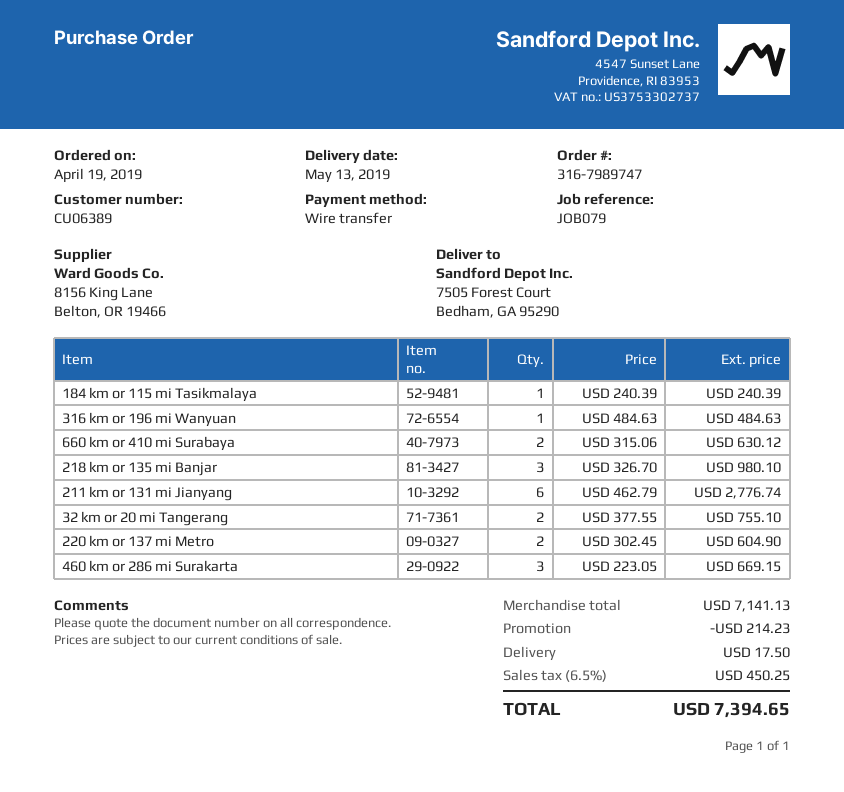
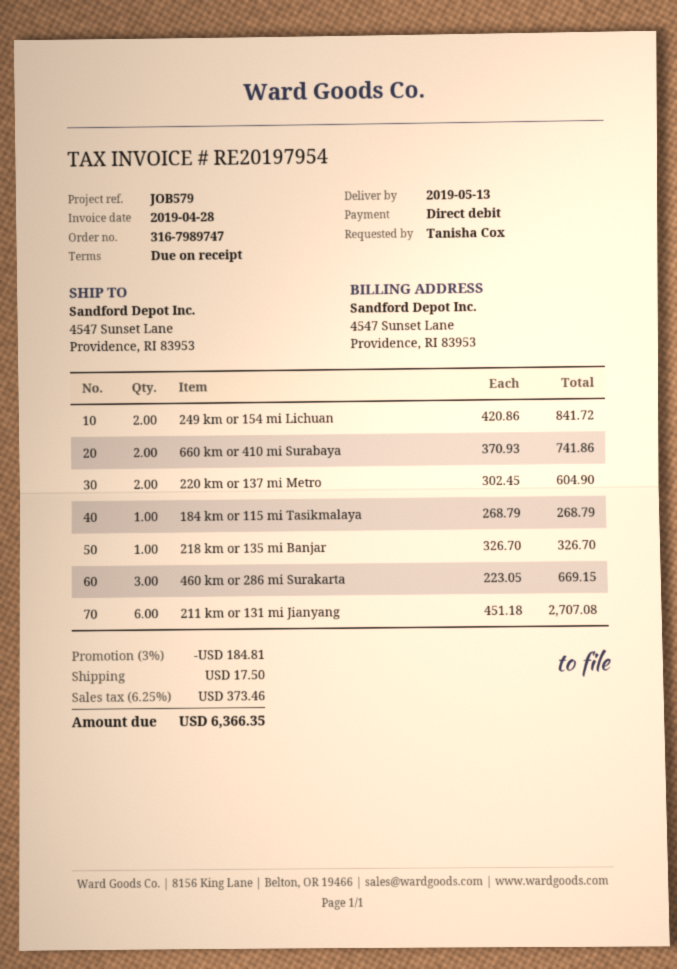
reference: JOB079 -> JOB579
payment method: bank transfer -> direct debit
ship to: 7505 Forest Court, Bedham, GA 95290 -> 4547 Sunset Lane, Providence, RI 83953
184 km or 115 mi Tasikmalaya: 1 x 240.39 = 240.39 -> 1 x 268.79 = 268.79
316 km or 196 mi Wanyuan: 1 x 484.63 = 484.63 -> none
660 km or 410 mi Surabaya: 2 x 315.06 = 630.12 -> 2 x 370.93 = 741.86
218 km or 135 mi Banjar: 3 x 326.70 = 980.10 -> 1 x 326.70 = 326.70
211 km or 131 mi Jianyang: 6 x 462.79 = 2776.74 -> 6 x 451.18 = 2707.08
32 km or 20 mi Tangerang: 2 x 377.55 = 755.10 -> none
249 km or 154 mi Lichuan: none -> 2 x 420.86 = 841.72
discount: 214.23 -> 184.81
tax: 6.5% = 450.25 -> 6.25% = 373.46
total: 7394.65 -> 6366.35

